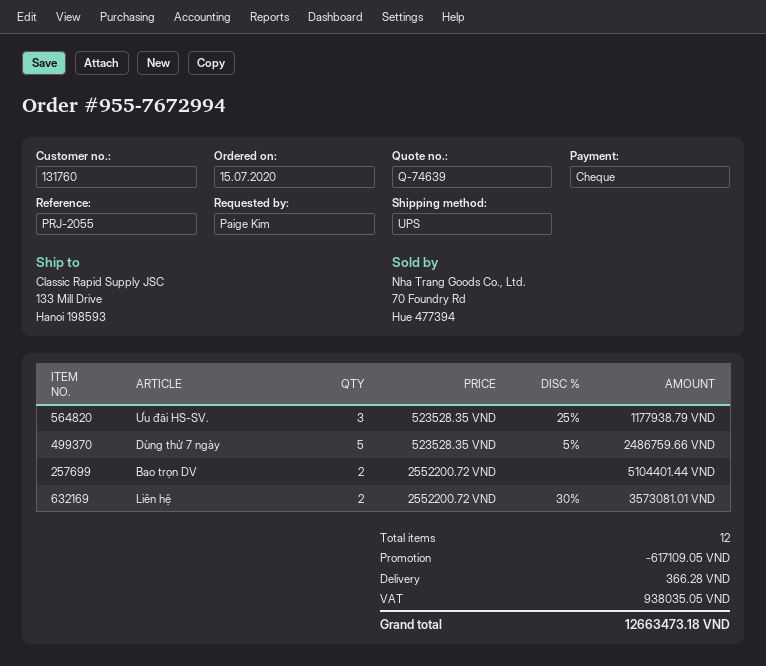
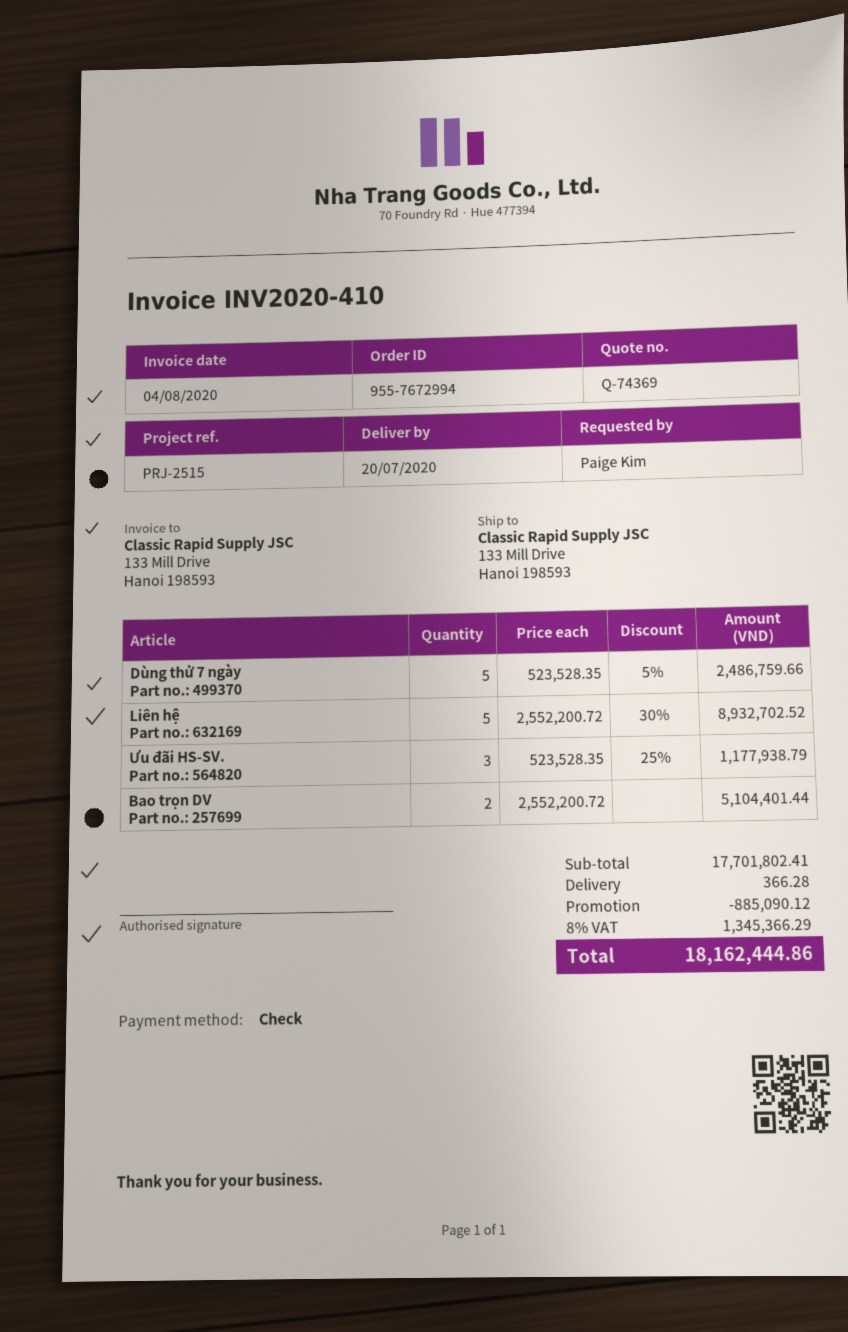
quote number: Q-74639 -> Q-74369
reference: PRJ-2055 -> PRJ-2515
Liên hệ: 2 x 2552200.72 - 30% = 3573081.01 -> 5 x 2552200.72 - 30% = 8932702.52
discount: 617109.05 -> 885090.12
tax: 938035.05 -> 1345366.29
total: 12663473.18 -> 18162444.86

